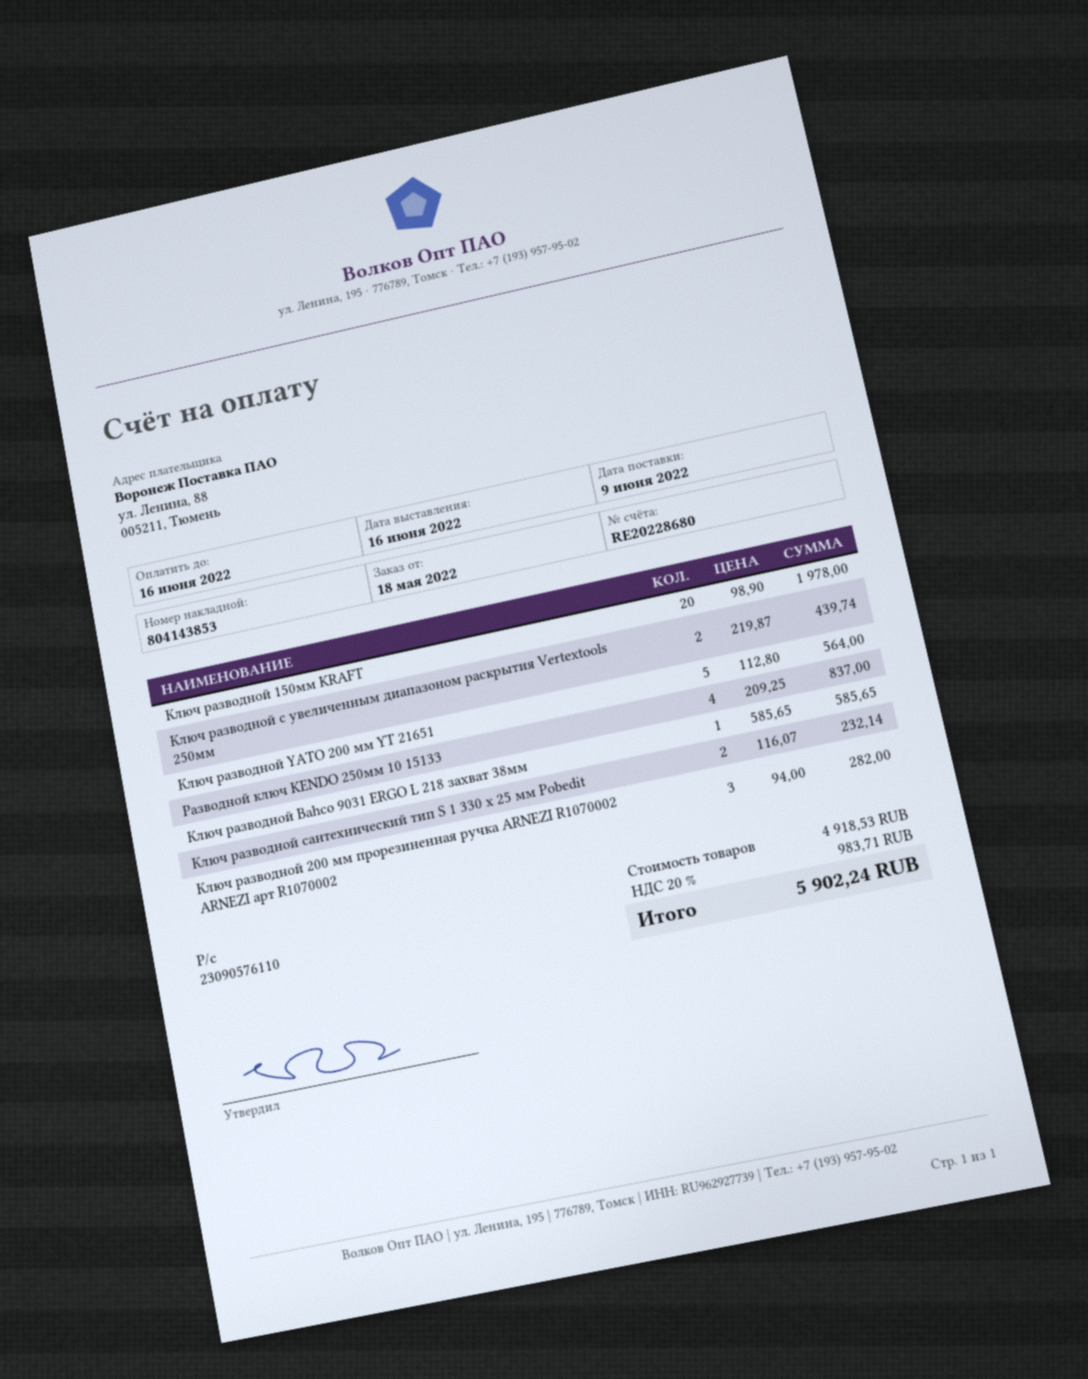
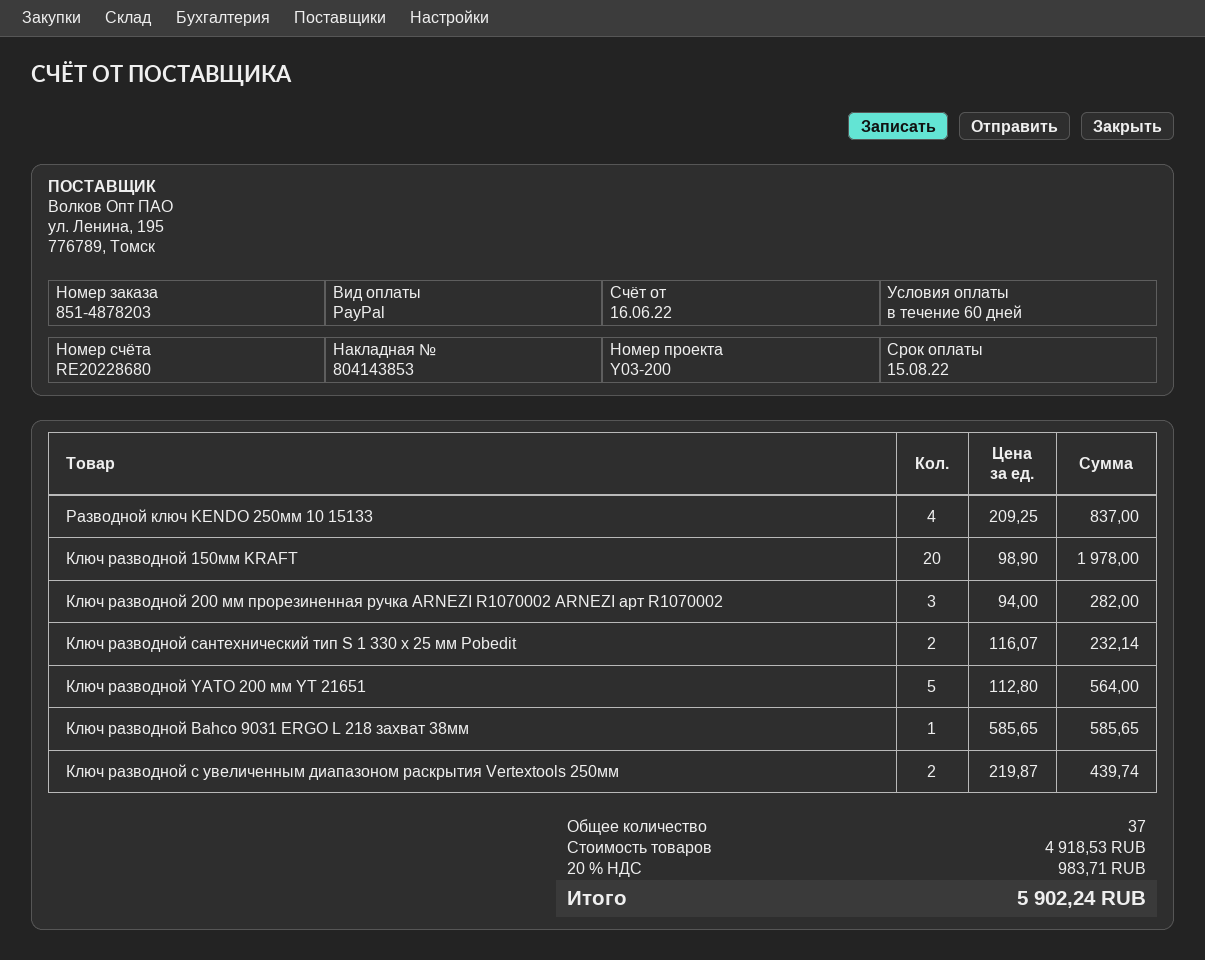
due date: 2022-06-16 -> 2022-08-15

